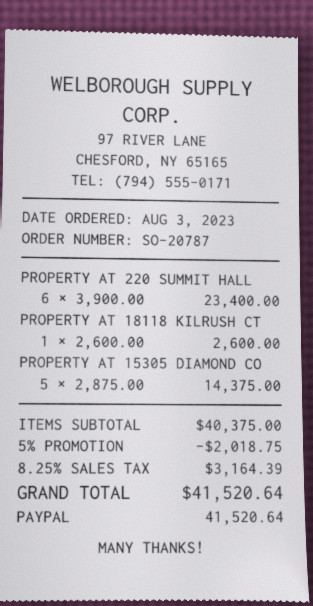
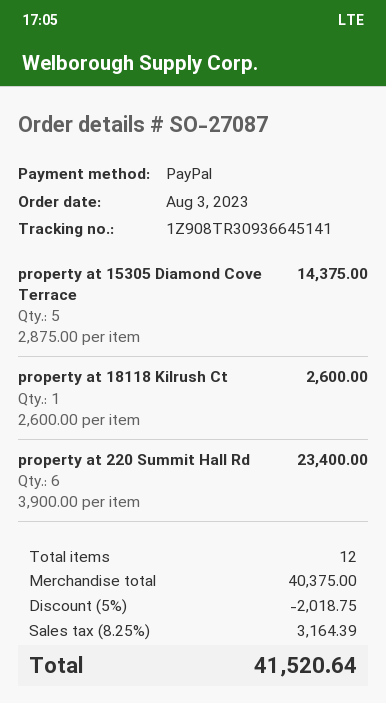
order number: SO-20787 -> SO-27087

